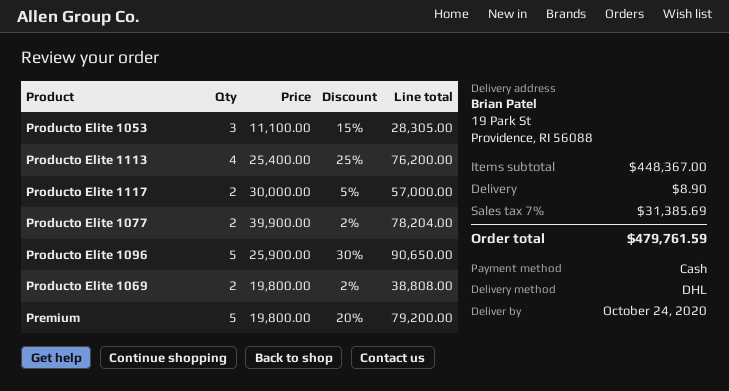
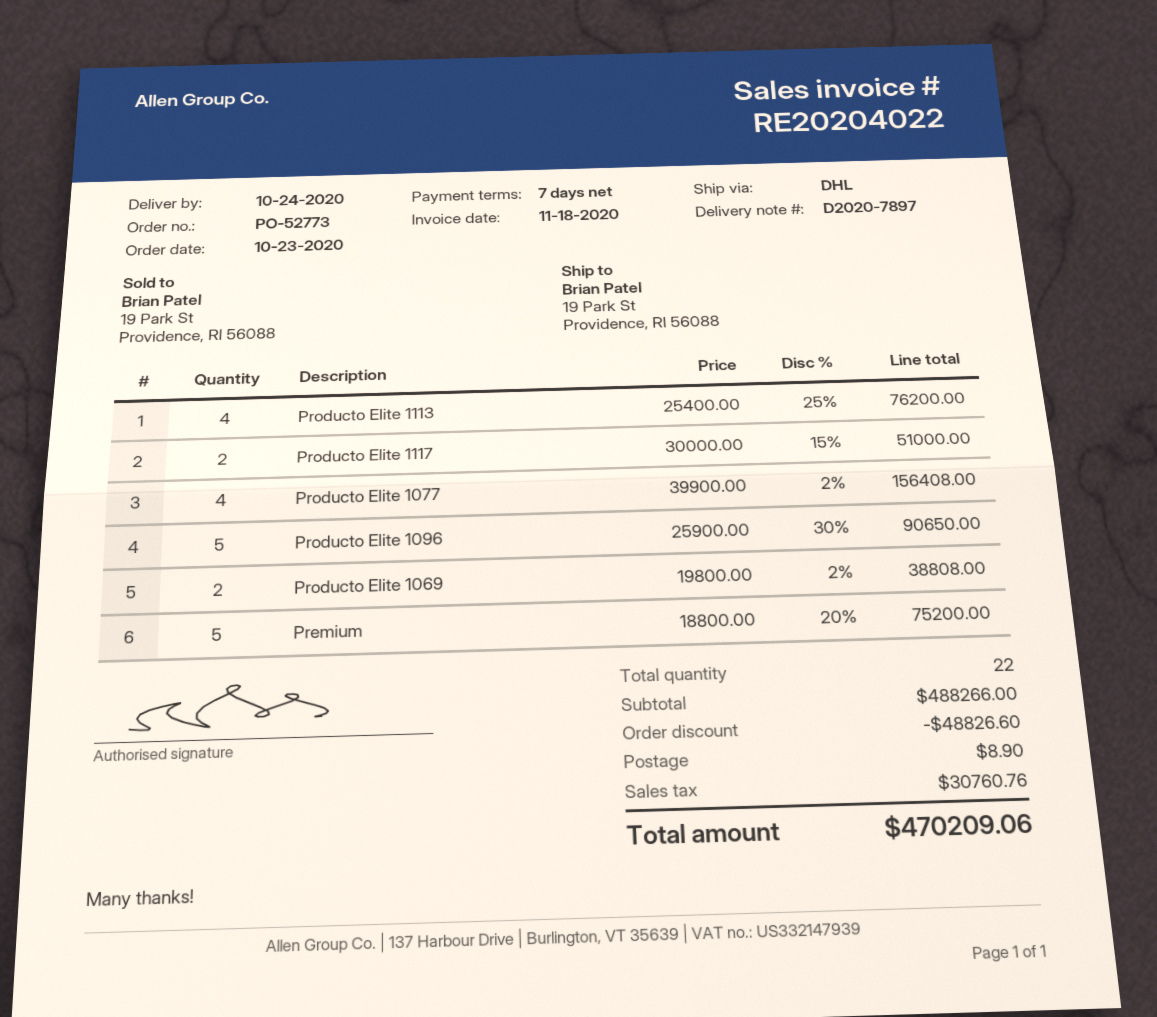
Producto Elite 1053: 3 x 11100.00 - 15% = 28305.00 -> none
Producto Elite 1117: 2 x 30000.00 - 5% = 57000.00 -> 2 x 30000.00 - 15% = 51000.00
Producto Elite 1077: 2 x 39900.00 - 2% = 78204.00 -> 4 x 39900.00 - 2% = 156408.00
Premium: 5 x 19800.00 - 20% = 79200.00 -> 5 x 18800.00 - 20% = 75200.00
subtotal: 448367.00 -> 488266.00
discount: none -> 48826.60
tax: 31385.69 -> 30760.76
total: 479761.59 -> 470209.06

